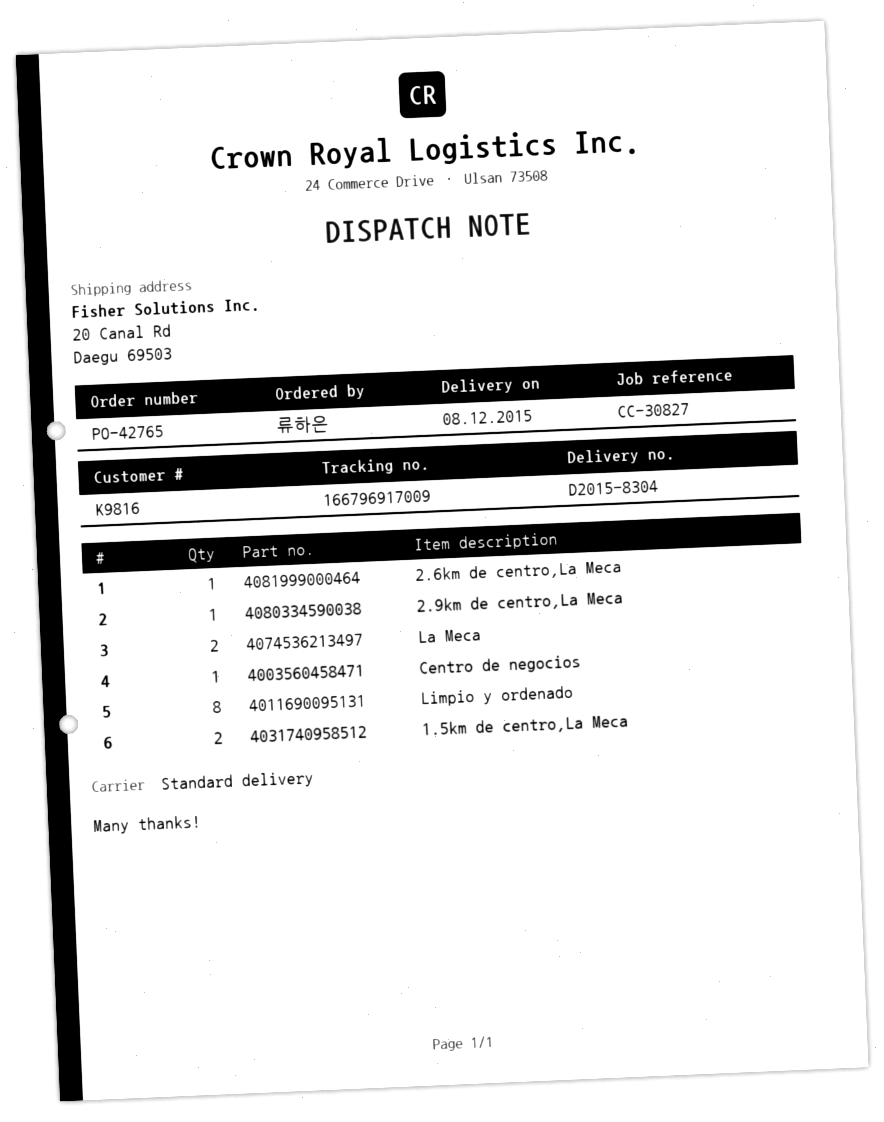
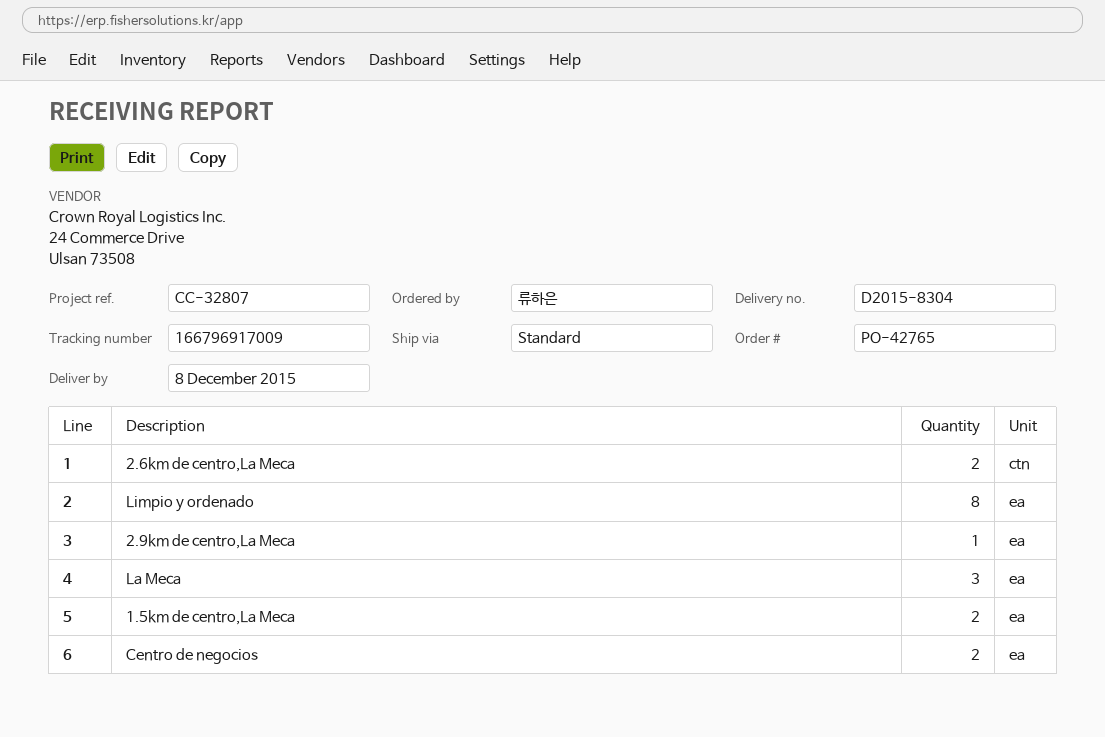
reference: CC-30827 -> CC-32807
2.6km de centro,La Meca: 1 -> 2
La Meca: 2 -> 3
Centro de negocios: 1 -> 2

